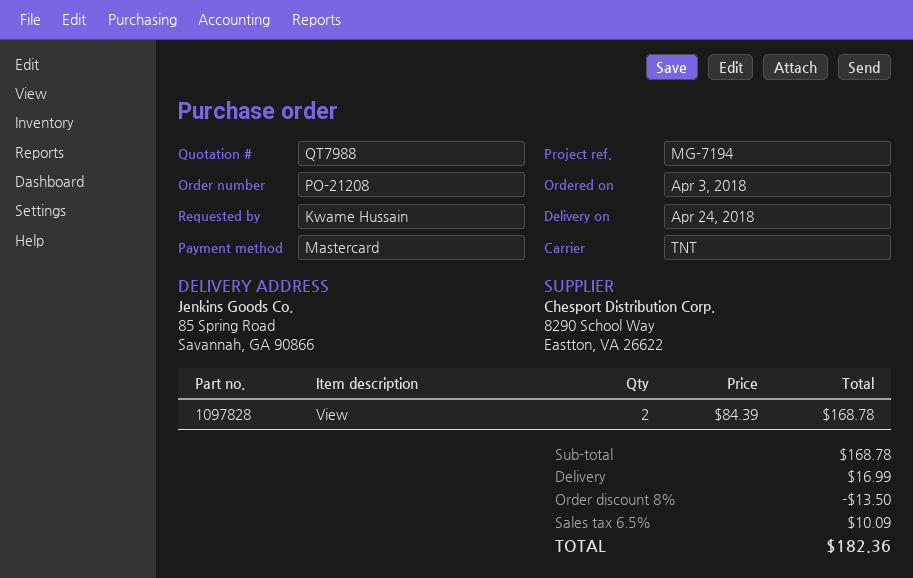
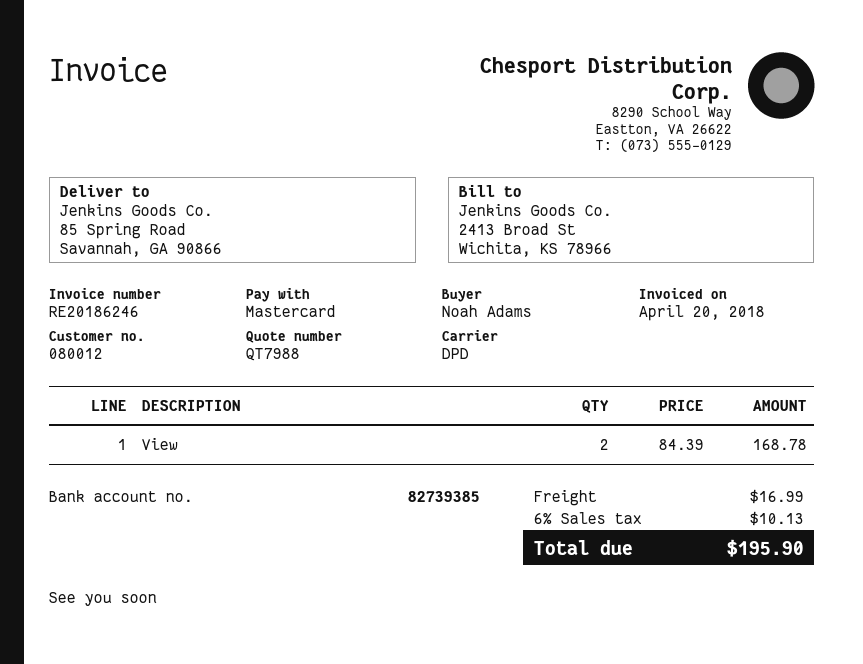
ordered by: Kwame Hussain -> Noah Adams
shipping method: TNT -> DPD
discount: 8% = 13.50 -> none
tax: 6.5% = 10.09 -> 6% = 10.13
total: 182.36 -> 195.90

